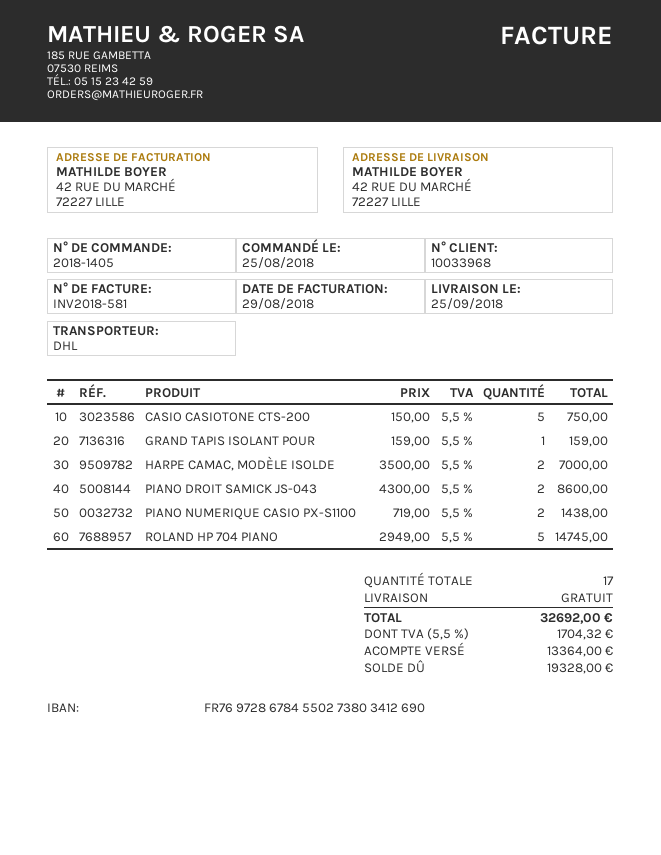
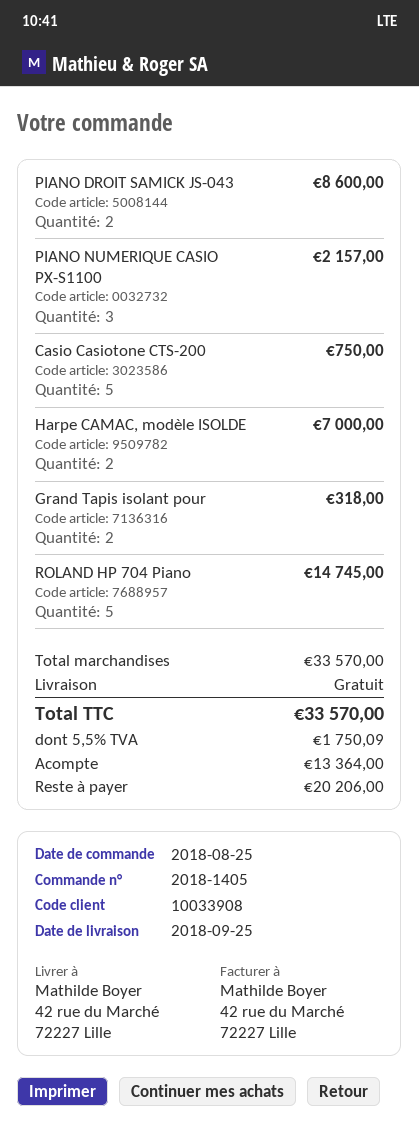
customer number: 10033968 -> 10033908
GRAND TAPIS ISOLANT POUR: 1 for 159.00 -> 2 for 318.00
PIANO NUMERIQUE CASIO PX-S1100: 2 for 1438.00 -> 3 for 2157.00
tax: 5.5% = 1704.32 -> 5.5% = 1750.09
total: 32692.00 -> 33570.00
balance: 19328.00 -> 20206.00

